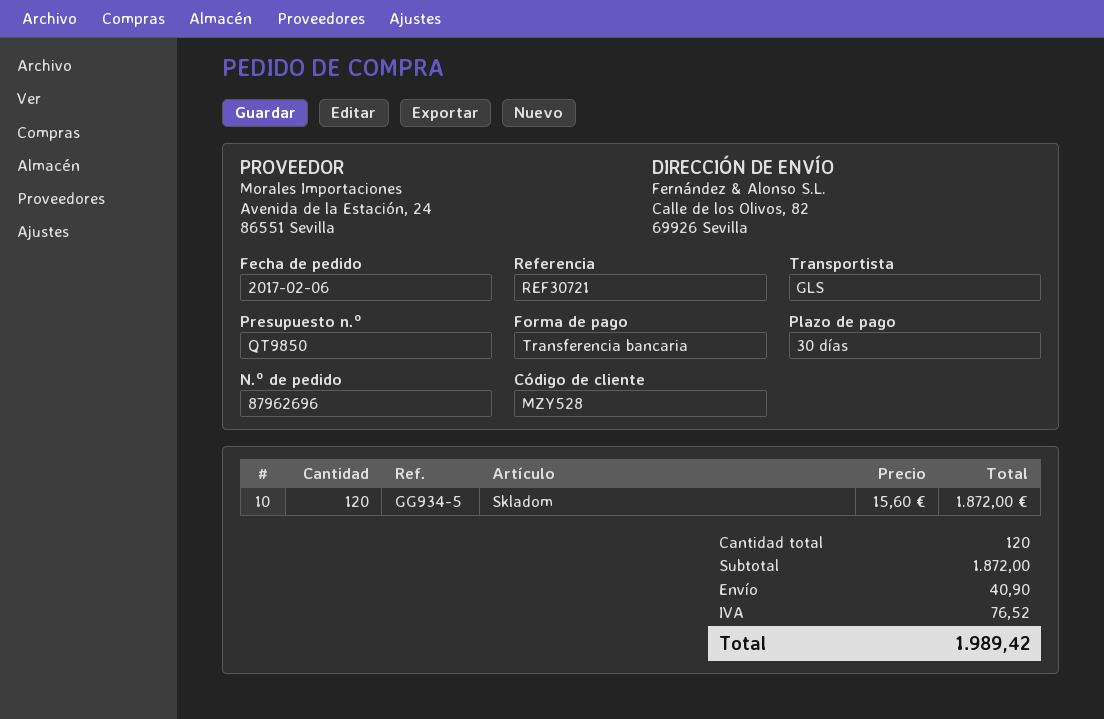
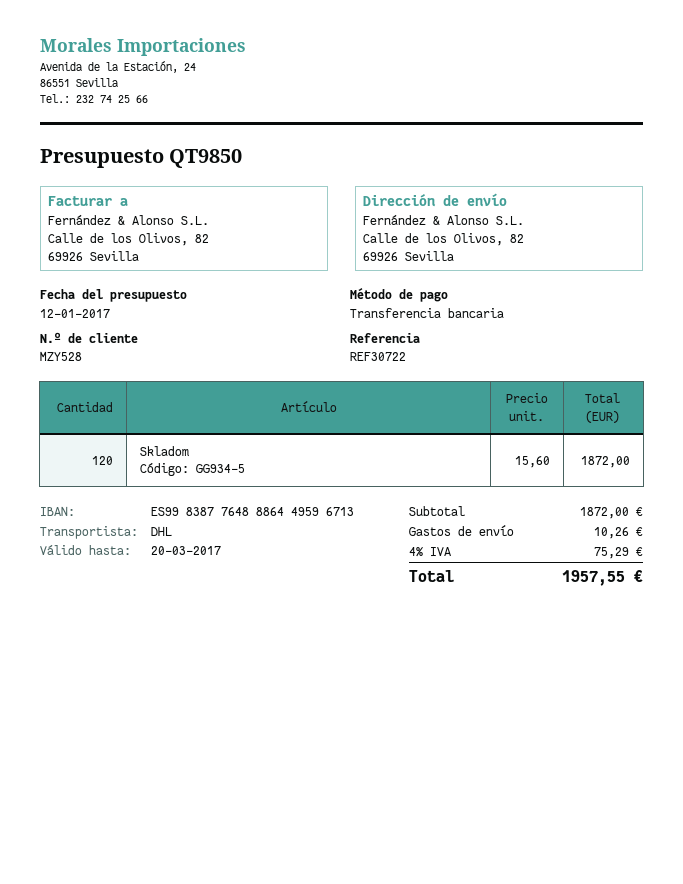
reference: REF30721 -> REF30722
shipping method: GLS -> DHL
shipping: 40.90 -> 10.26
tax: 76.52 -> 75.29
total: 1989.42 -> 1957.55

